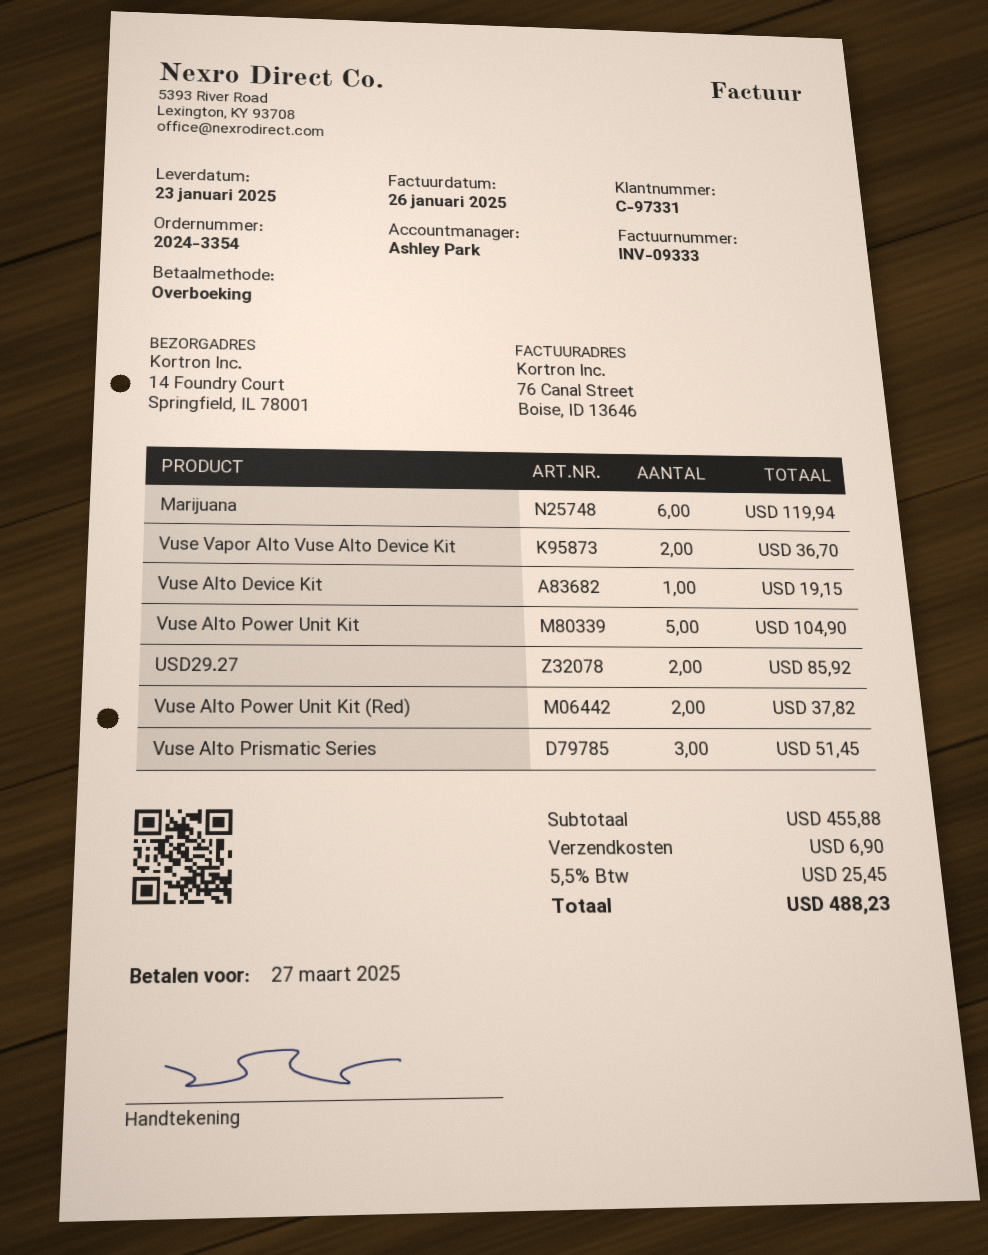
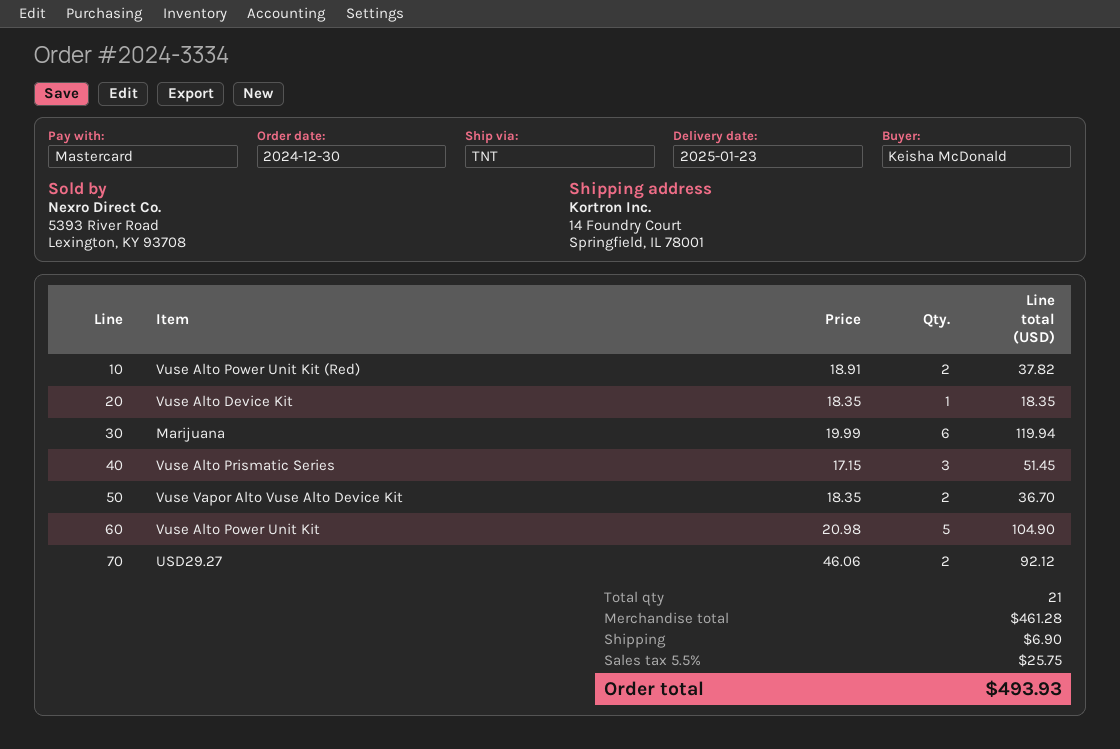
order number: 2024-3354 -> 2024-3334
payment method: bank transfer -> Mastercard
Vuse Alto Device Kit: 1 for 19.15 -> 1 for 18.35
USD29.27: 2 for 85.92 -> 2 for 92.12
subtotal: 455.88 -> 461.28
tax: 5.5% = 25.45 -> 5.5% = 25.75
total: 488.23 -> 493.93

